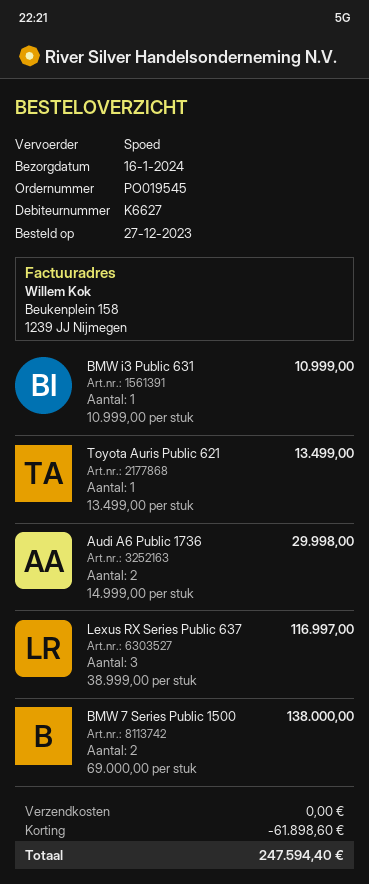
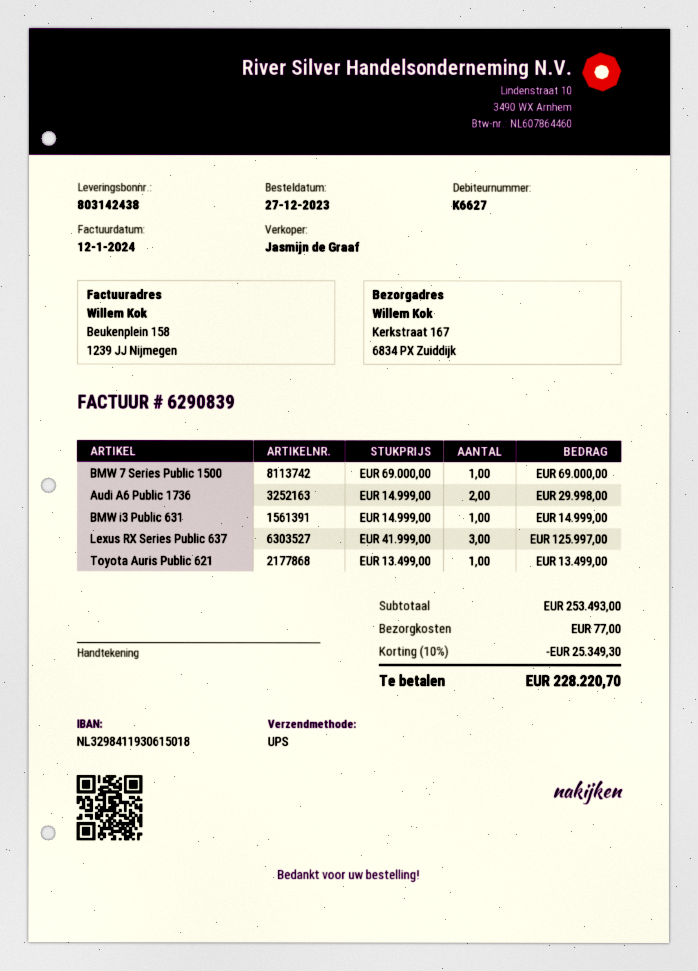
shipping method: express -> UPS
BMW i3 Public 631: 1 x 10999.00 = 10999.00 -> 1 x 14999.00 = 14999.00
Lexus RX Series Public 637: 3 x 38999.00 = 116997.00 -> 3 x 41999.00 = 125997.00
BMW 7 Series Public 1500: 2 x 69000.00 = 138000.00 -> 1 x 69000.00 = 69000.00
discount: 61898.60 -> 25349.30
shipping: 0.00 -> 77.00
total: 247594.40 -> 228220.70

